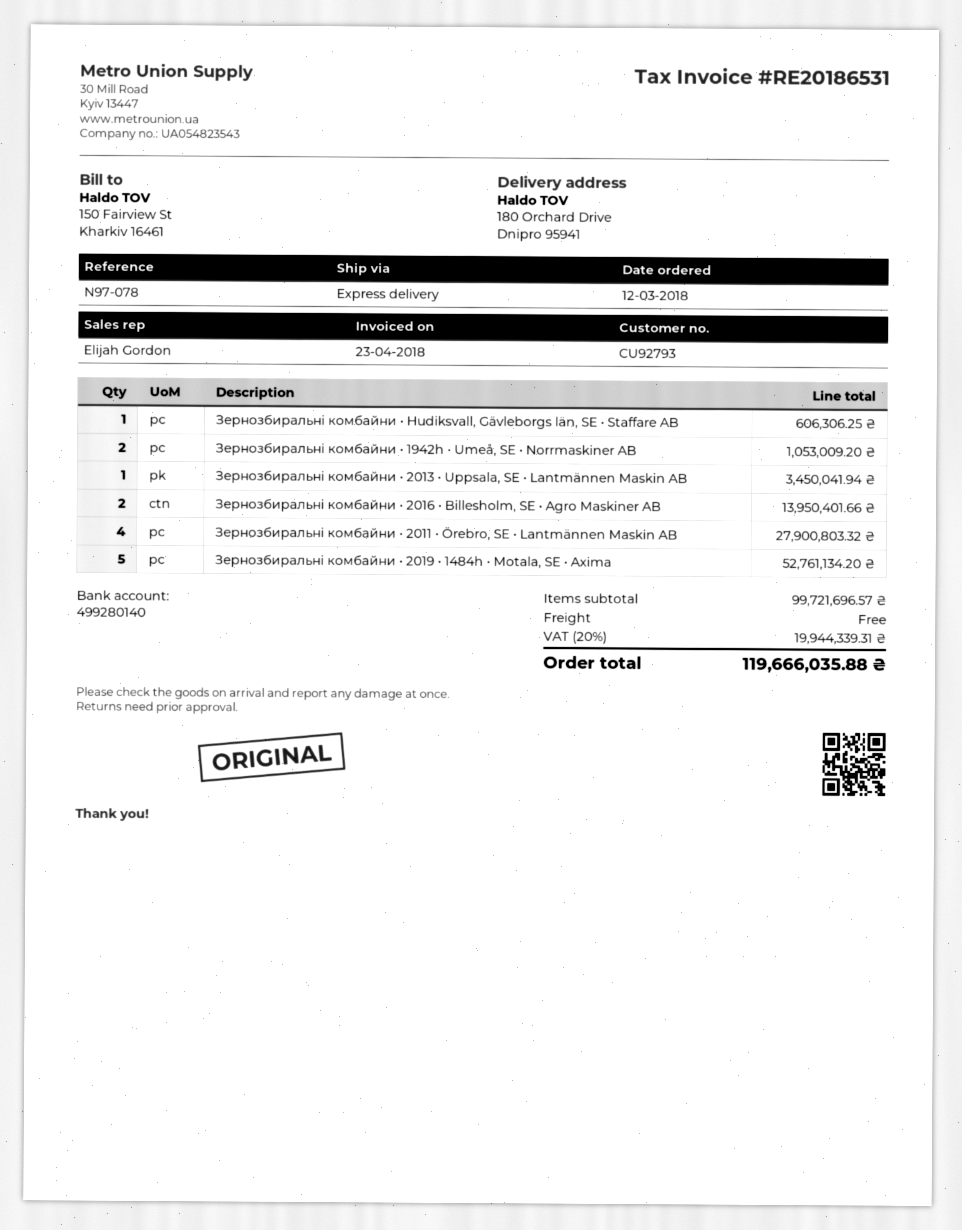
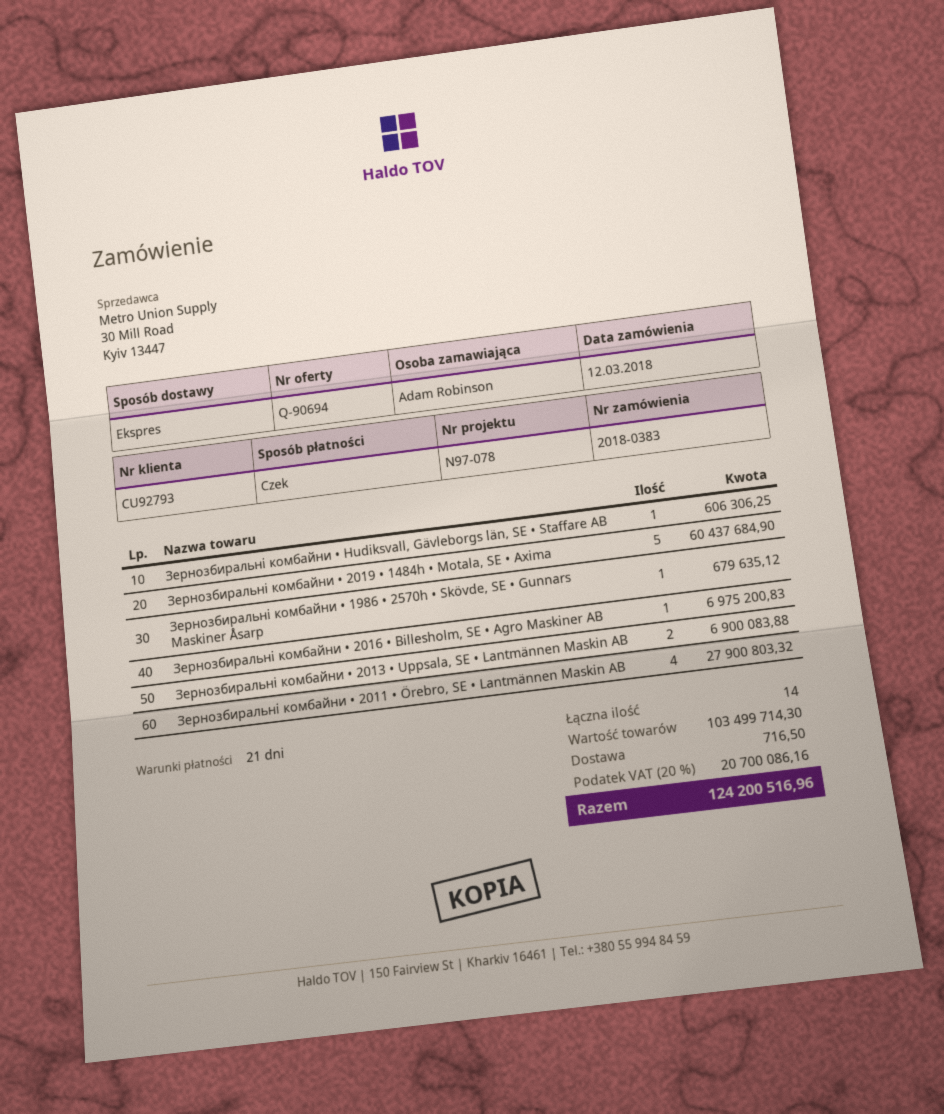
Зернозбиральні комбайни • 1942h • Umeå, SE • Norrmaskiner AB: 2 for 1053009.20 -> none
Зернозбиральні комбайни • 2013 • Uppsala, SE • Lantmännen Maskin AB: 1 for 3450041.94 -> 2 for 6900083.88
Зернозбиральні комбайни • 2016 • Billesholm, SE • Agro Maskiner AB: 2 for 13950401.66 -> 1 for 6975200.83
Зернозбиральні комбайни • 2019 • 1484h • Motala, SE • Axima: 5 for 52761134.20 -> 5 for 60437684.90
Зернозбиральні комбайни • 1986 • 2570h • Skövde, SE • Gunnars Maskiner Åsarp: none -> 1 for 679635.12
subtotal: 99721696.57 -> 103499714.30
shipping: 0.00 -> 716.50
tax: 20% = 19944339.31 -> 20% = 20700086.16
total: 119666035.88 -> 124200516.96

